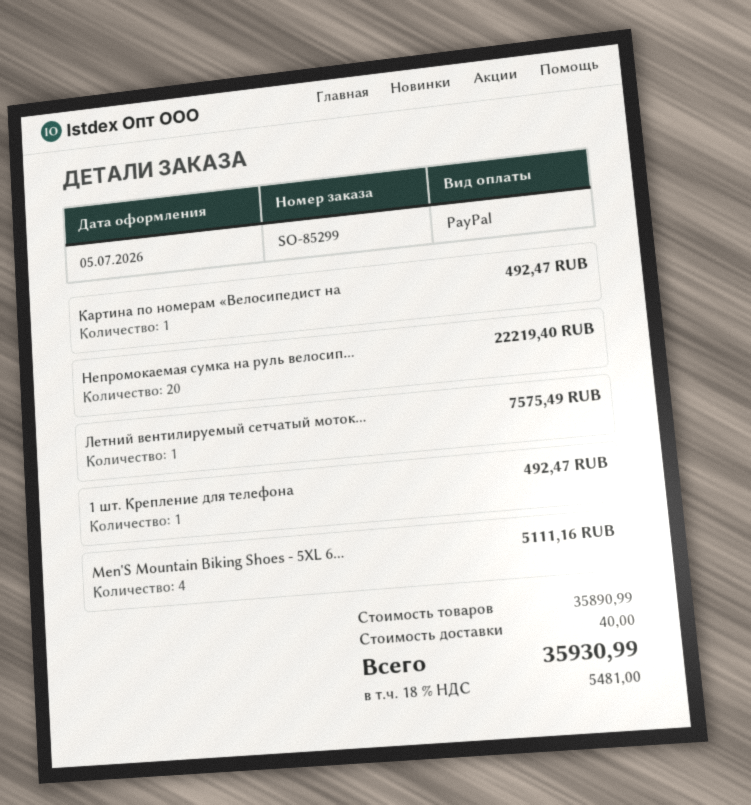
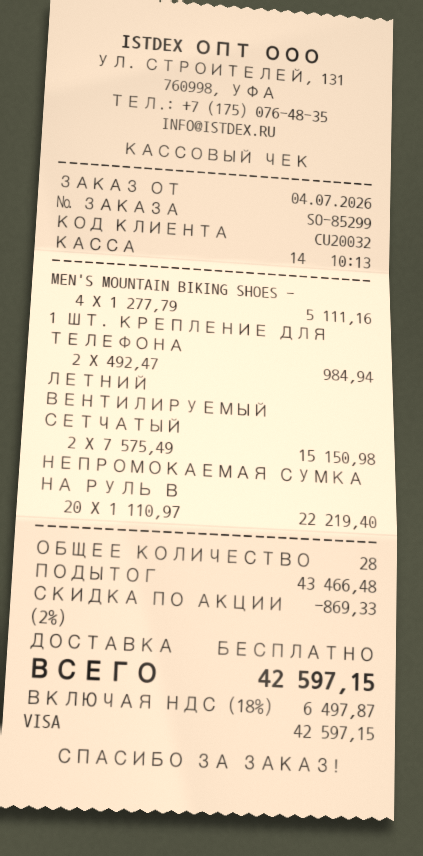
order date: 2026-07-05 -> 2026-07-04
payment method: PayPal -> Visa
Картина по номерам «Велосипедист на: 1 for 492.47 -> none
Летний вентилируемый сетчатый моток...: 1 for 7575.49 -> 2 for 15150.98
1 шт. Крепление для телефона: 1 for 492.47 -> 2 for 984.94
subtotal: 35890.99 -> 43466.48
discount: none -> 2% = 869.33
shipping: 40.00 -> 0.00
tax: 18% = 5481.00 -> 18% = 6497.87
total: 35930.99 -> 42597.15

